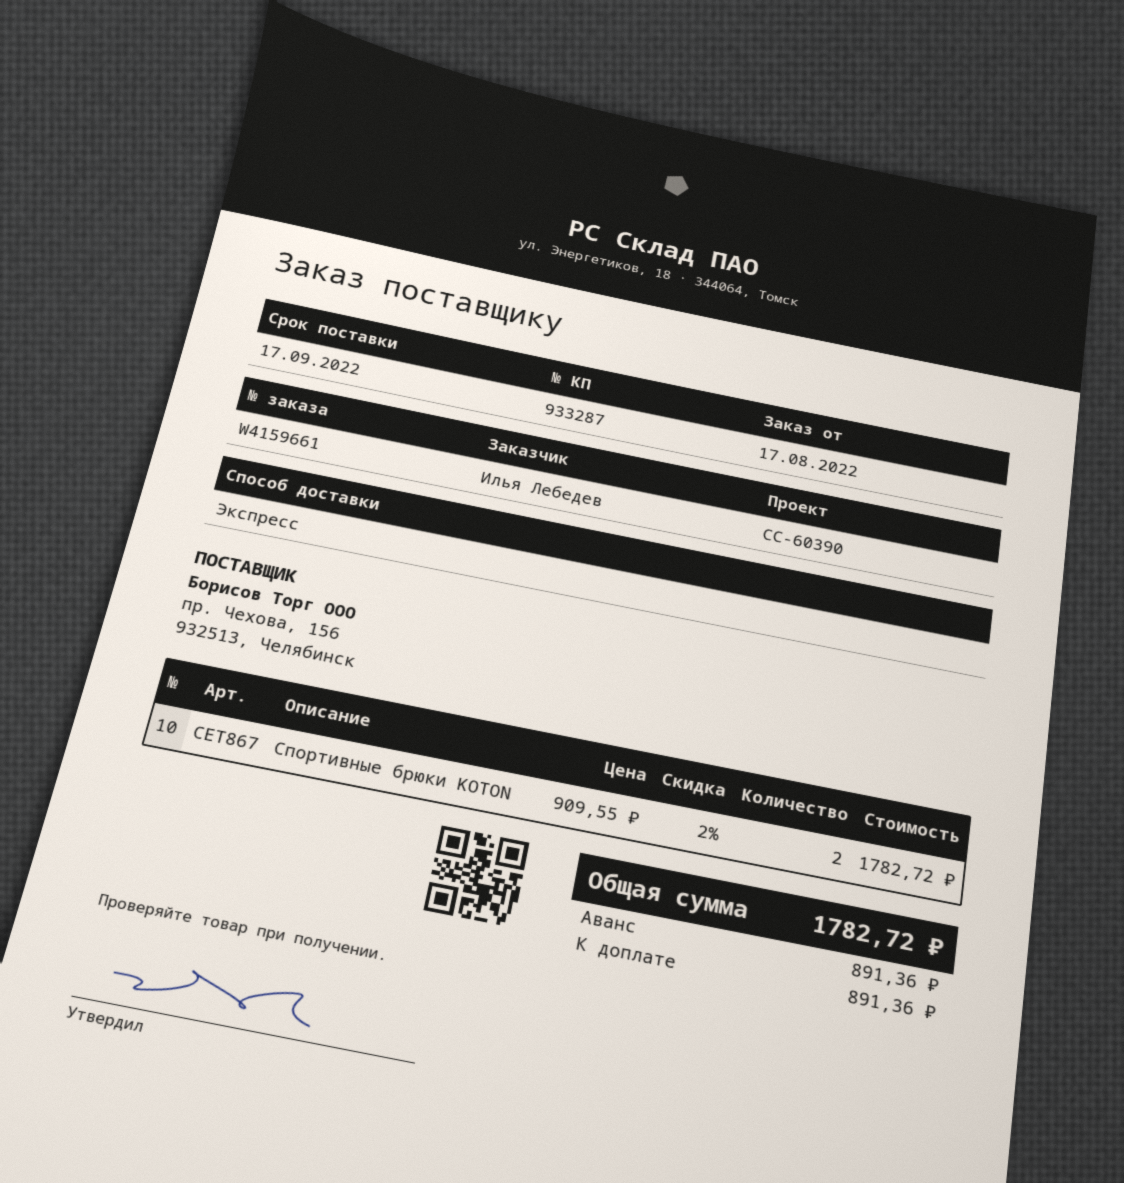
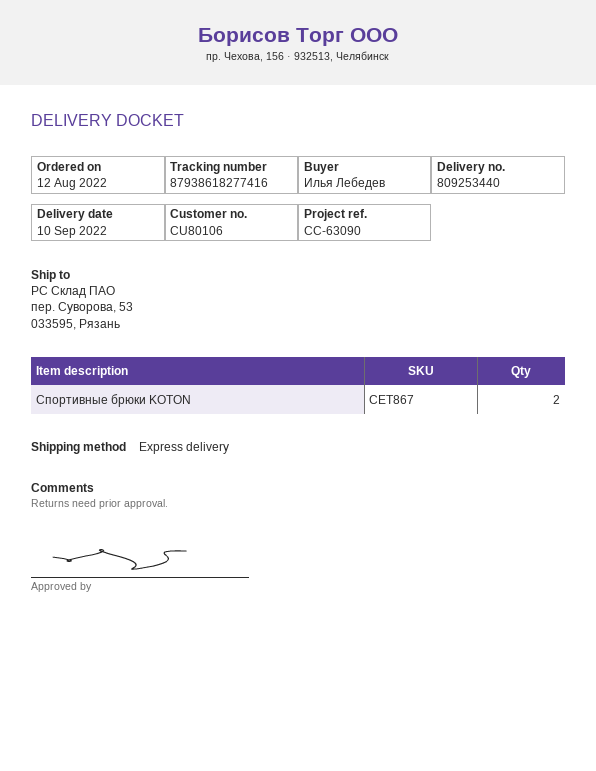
order date: 2022-08-17 -> 2022-08-12
delivery date: 2022-09-17 -> 2022-09-10
reference: CC-60390 -> CC-63090

